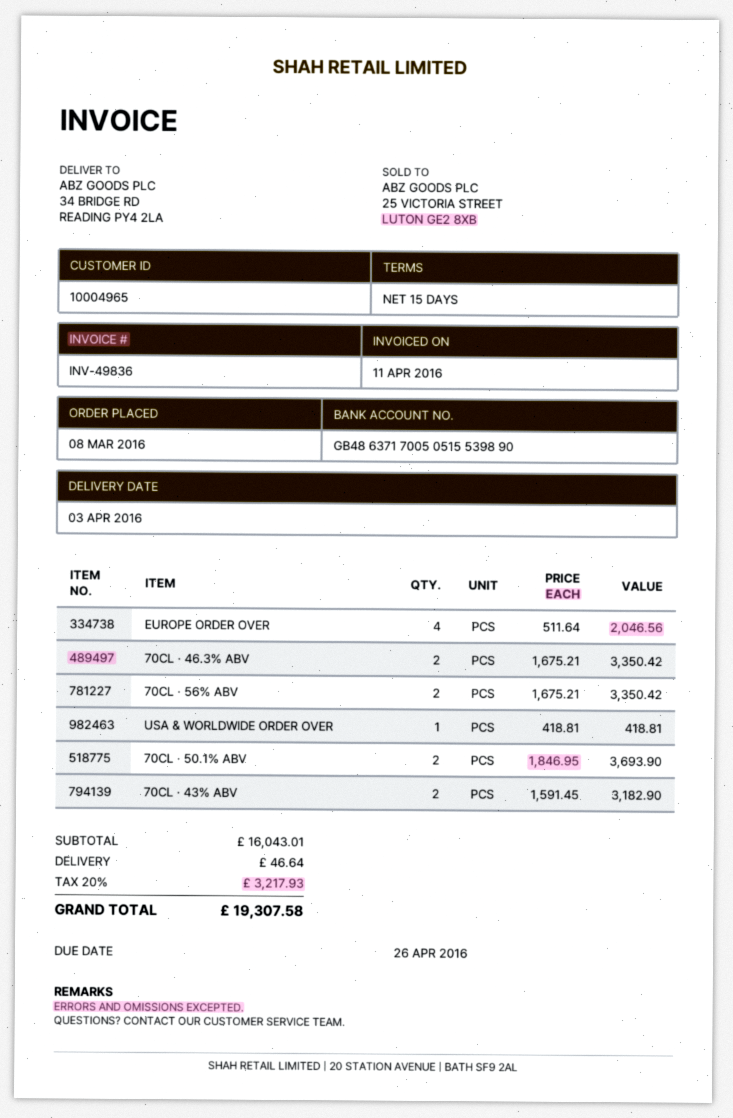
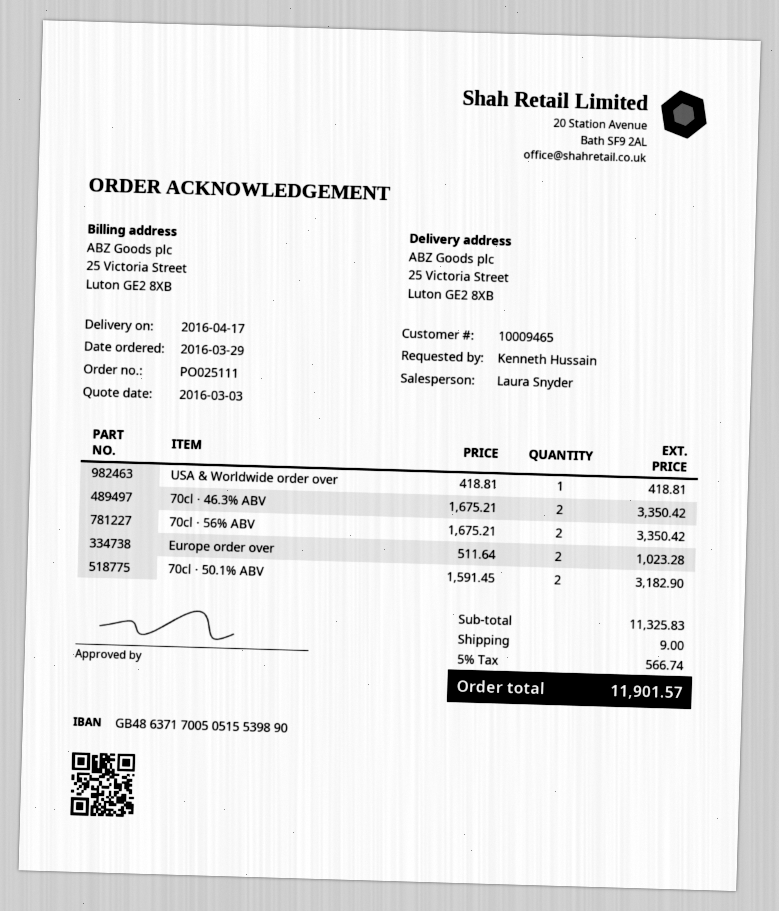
order date: 2016-03-08 -> 2016-03-29
delivery date: 2016-04-03 -> 2016-04-17
customer number: 10004965 -> 10009465
ship to: 34 BRIDGE RD, READING PY4 2LA -> 25 Victoria Street, Luton GE2 8XB
EUROPE ORDER OVER: 4 x 511.64 = 2046.56 -> 2 x 511.64 = 1023.28
70CL · 50.1% ABV: 2 x 1846.95 = 3693.90 -> 2 x 1591.45 = 3182.90
70CL · 43% ABV: 2 x 1591.45 = 3182.90 -> none
subtotal: 16043.01 -> 11325.83
shipping: 46.64 -> 9.00
tax: 20% = 3217.93 -> 5% = 566.74
total: 19307.58 -> 11901.57

